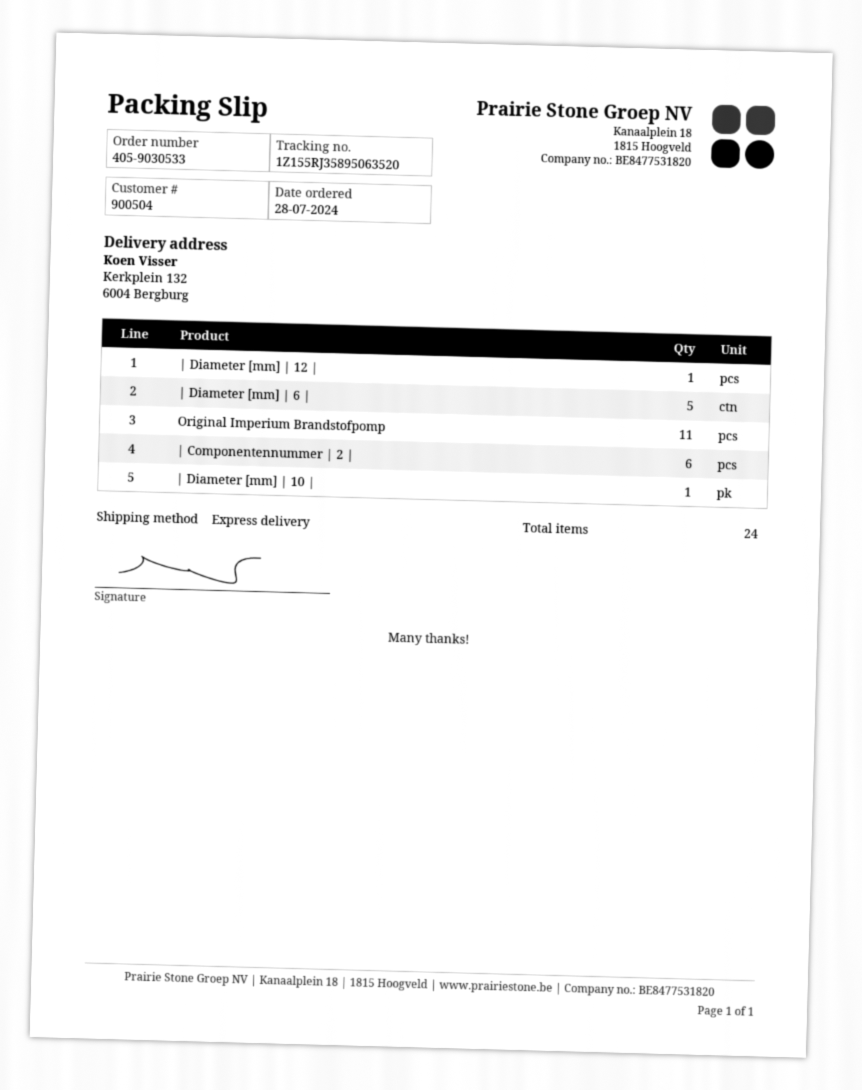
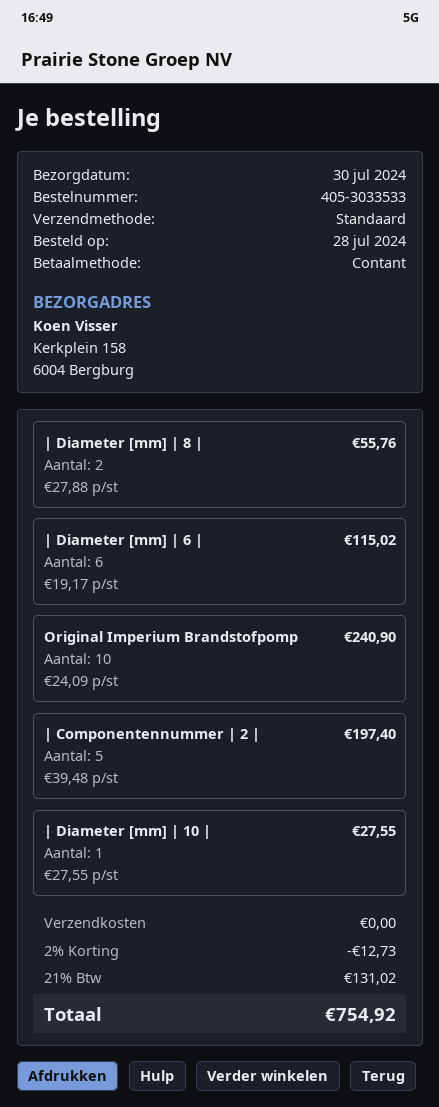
order number: 405-9030533 -> 405-3033533
shipping method: express -> standard
ship to: Kerkplein 132, 6004 Bergburg -> Kerkplein 158, 6004 Bergburg
| Diameter [mm] | 12 |: 1 -> none
| Diameter [mm] | 6 |: 5 -> 6
Original Imperium Brandstofpomp: 11 -> 10
| Componentennummer | 2 |: 6 -> 5
| Diameter [mm] | 8 |: none -> 2

